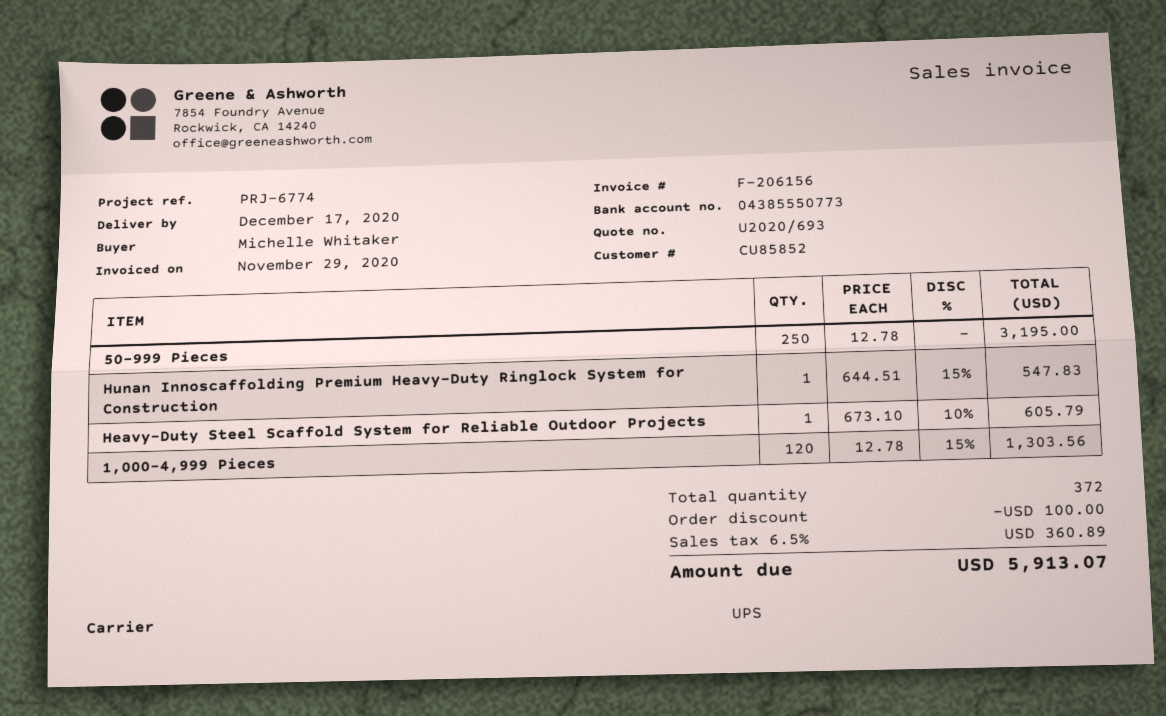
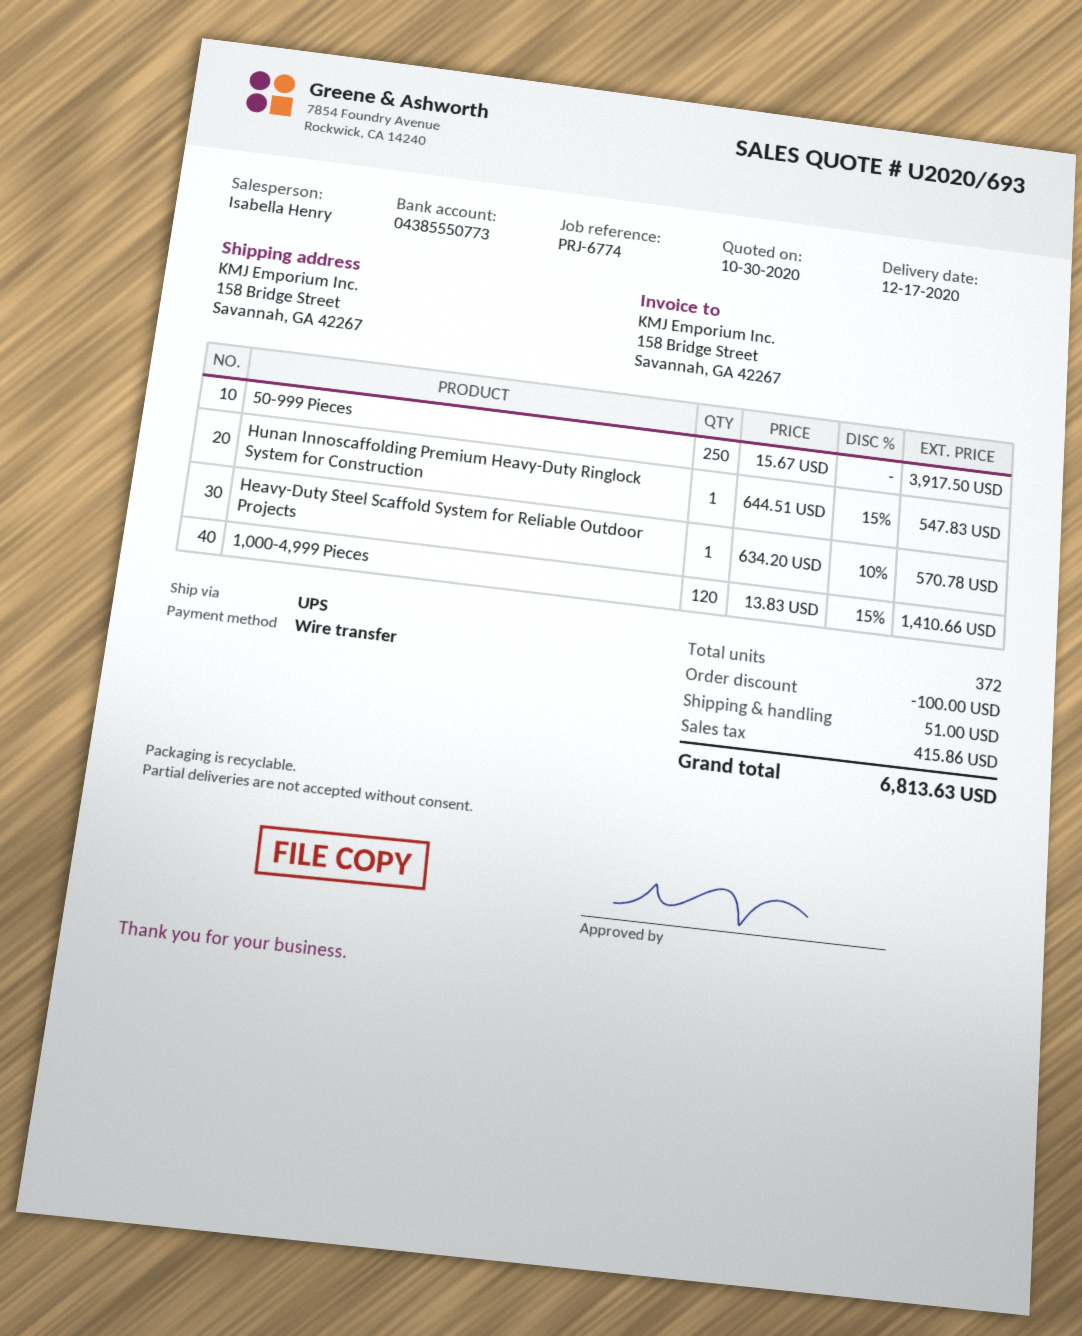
50-999 Pieces: 250 x 12.78 = 3195.00 -> 250 x 15.67 = 3917.50
Heavy-Duty Steel Scaffold System for Reliable Outdoor Projects: 1 x 673.10 - 10% = 605.79 -> 1 x 634.20 - 10% = 570.78
1,000-4,999 Pieces: 120 x 12.78 - 15% = 1303.56 -> 120 x 13.83 - 15% = 1410.66
shipping: none -> 51.00
tax: 360.89 -> 415.86
total: 5913.07 -> 6813.63

